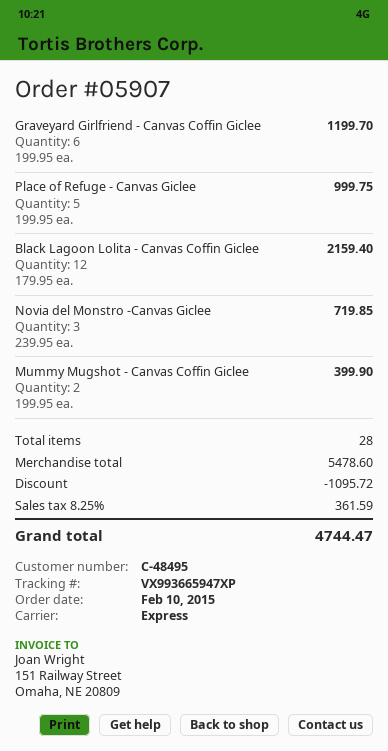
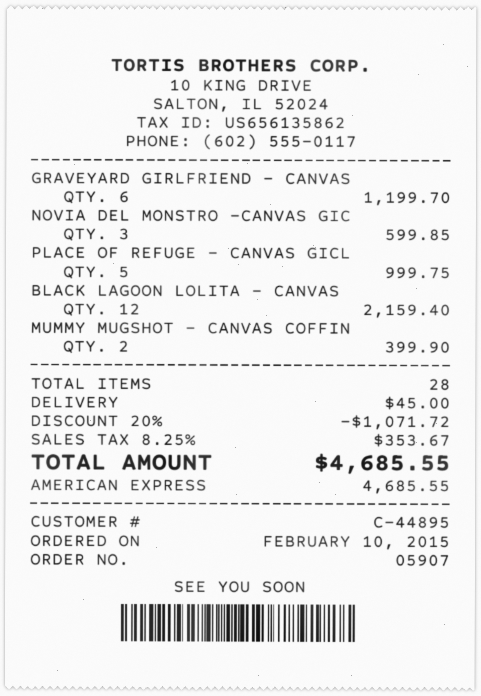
customer number: C-48495 -> C-44895
Novia del Monstro -Canvas Giclee: 3 for 719.85 -> 3 for 599.85
discount: 1095.72 -> 1071.72
shipping: none -> 45.00
tax: 8.25% = 361.59 -> 8.25% = 353.67
total: 4744.47 -> 4685.55

